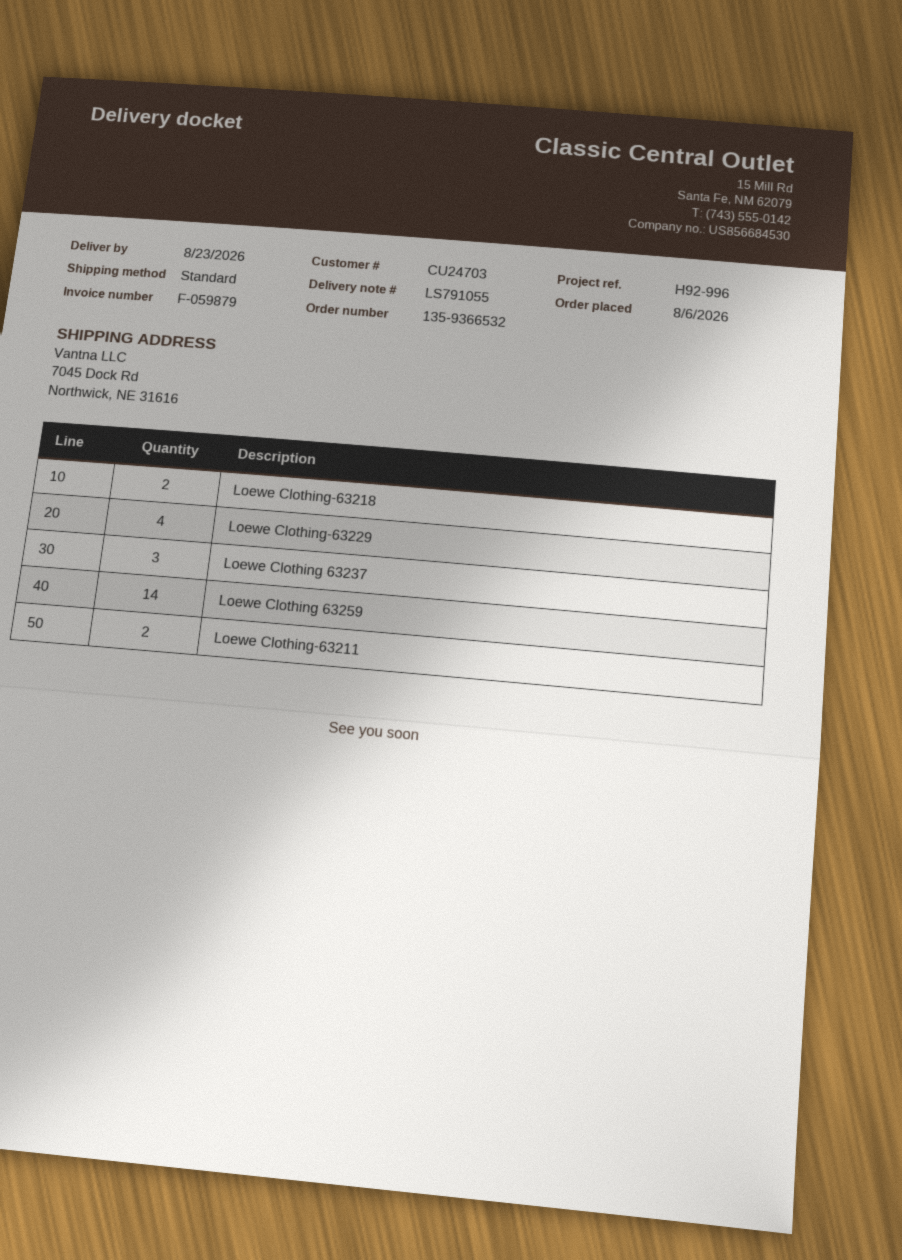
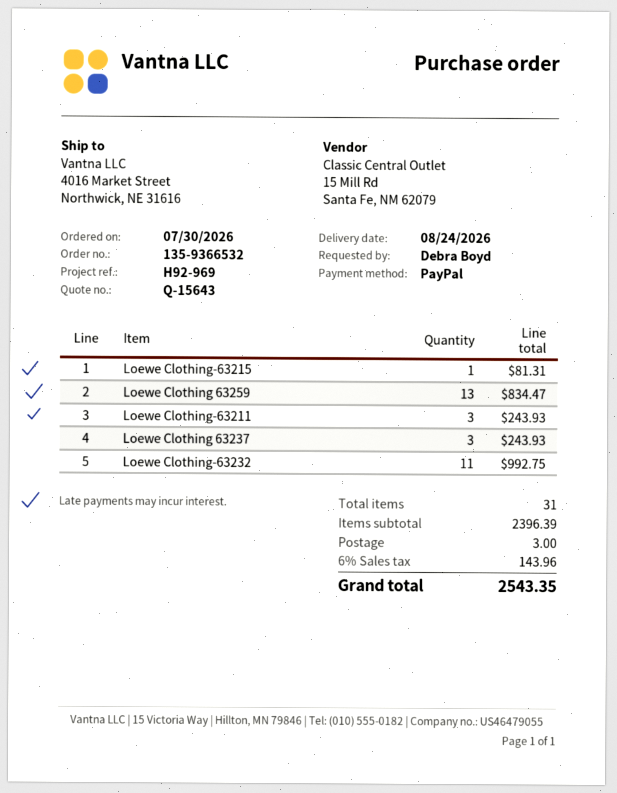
order date: 2026-08-06 -> 2026-07-30
delivery date: 2026-08-23 -> 2026-08-24
reference: H92-996 -> H92-969
ship to: 7045 Dock Rd, Northwick, NE 31616 -> 4016 Market Street, Northwick, NE 31616
Loewe Clothing-63218: 2 -> none
Loewe Clothing-63229: 4 -> none
Loewe Clothing 63259: 14 -> 13
Loewe Clothing-63211: 2 -> 3
Loewe Clothing-63215: none -> 1
Loewe Clothing-63232: none -> 11

